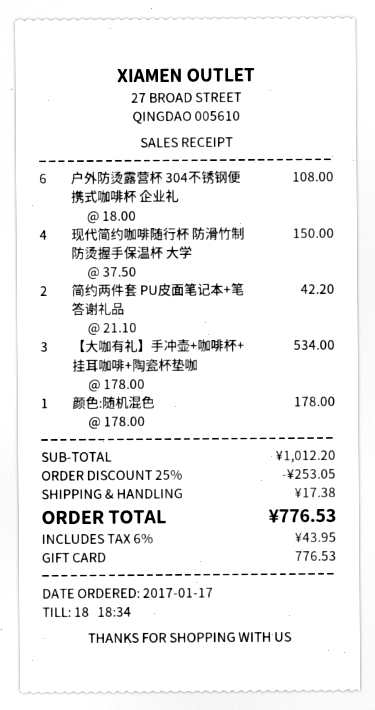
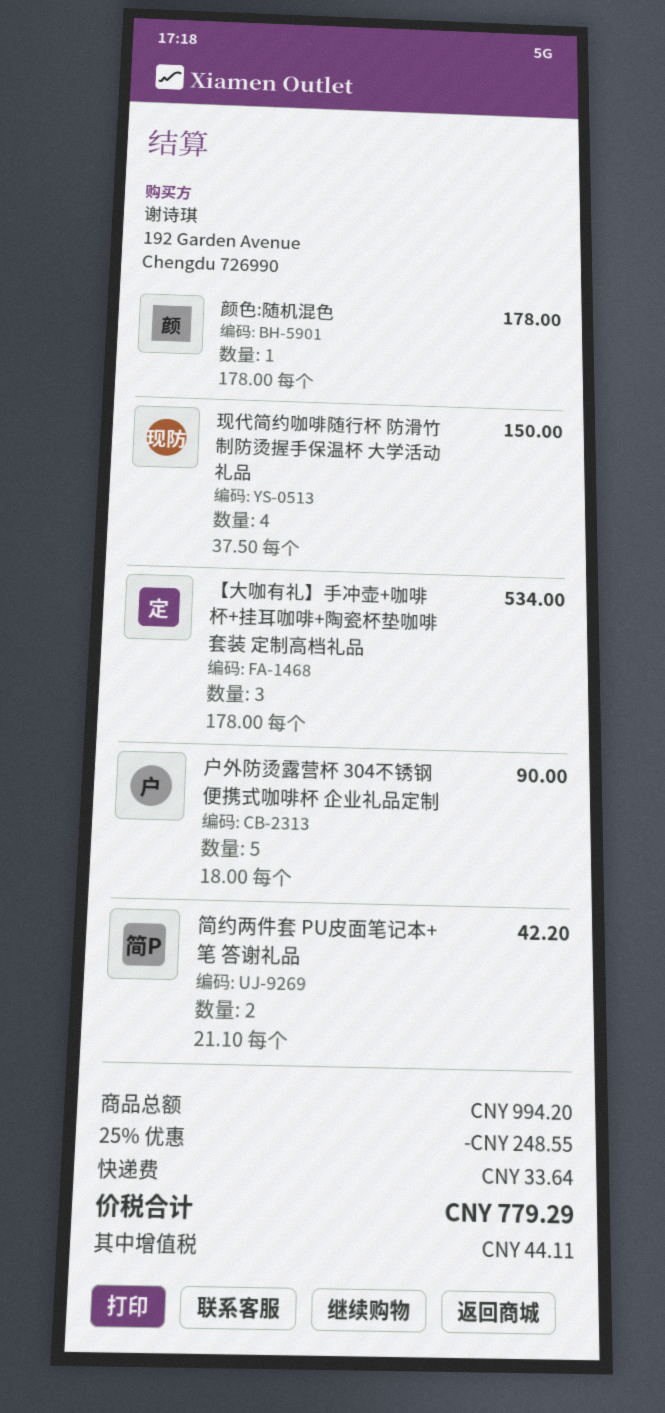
户外防烫露营杯 304不锈钢便携式咖啡杯 企业礼: 6 x 18.00 = 108.00 -> 5 x 18.00 = 90.00
subtotal: 1012.20 -> 994.20
discount: 25% = 253.05 -> 25% = 248.55
shipping: 17.38 -> 33.64
tax: 43.95 -> 44.11
total: 776.53 -> 779.29

